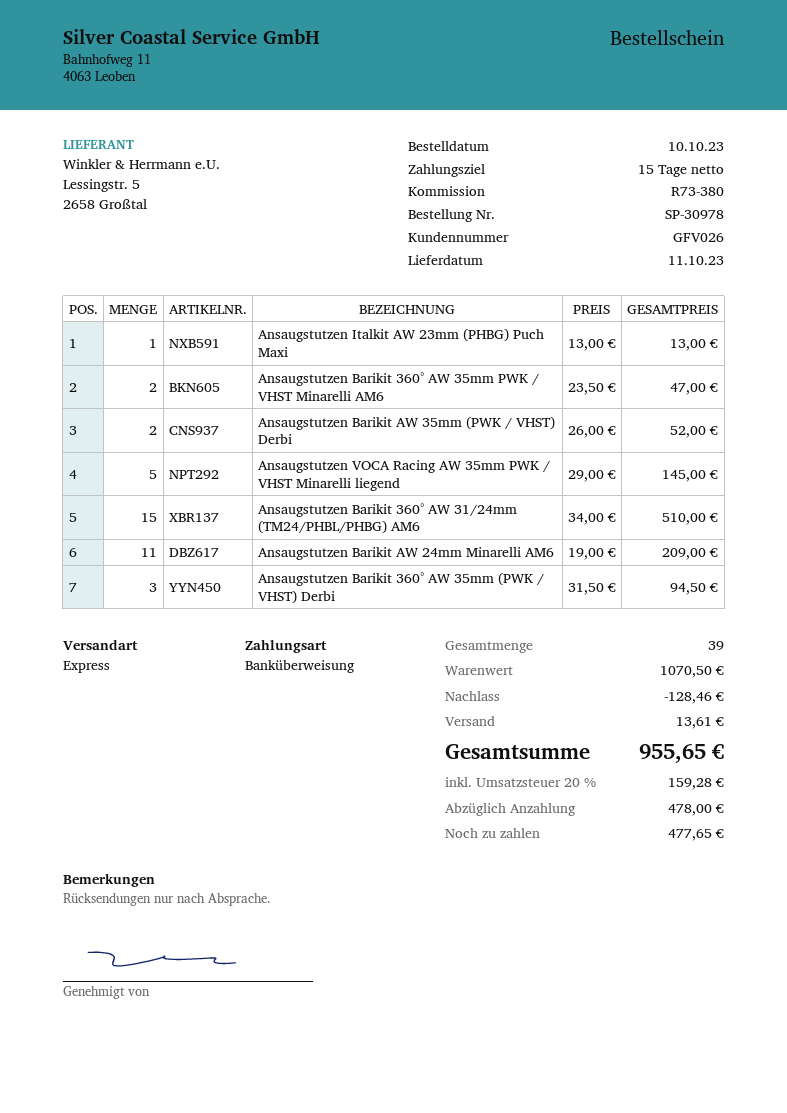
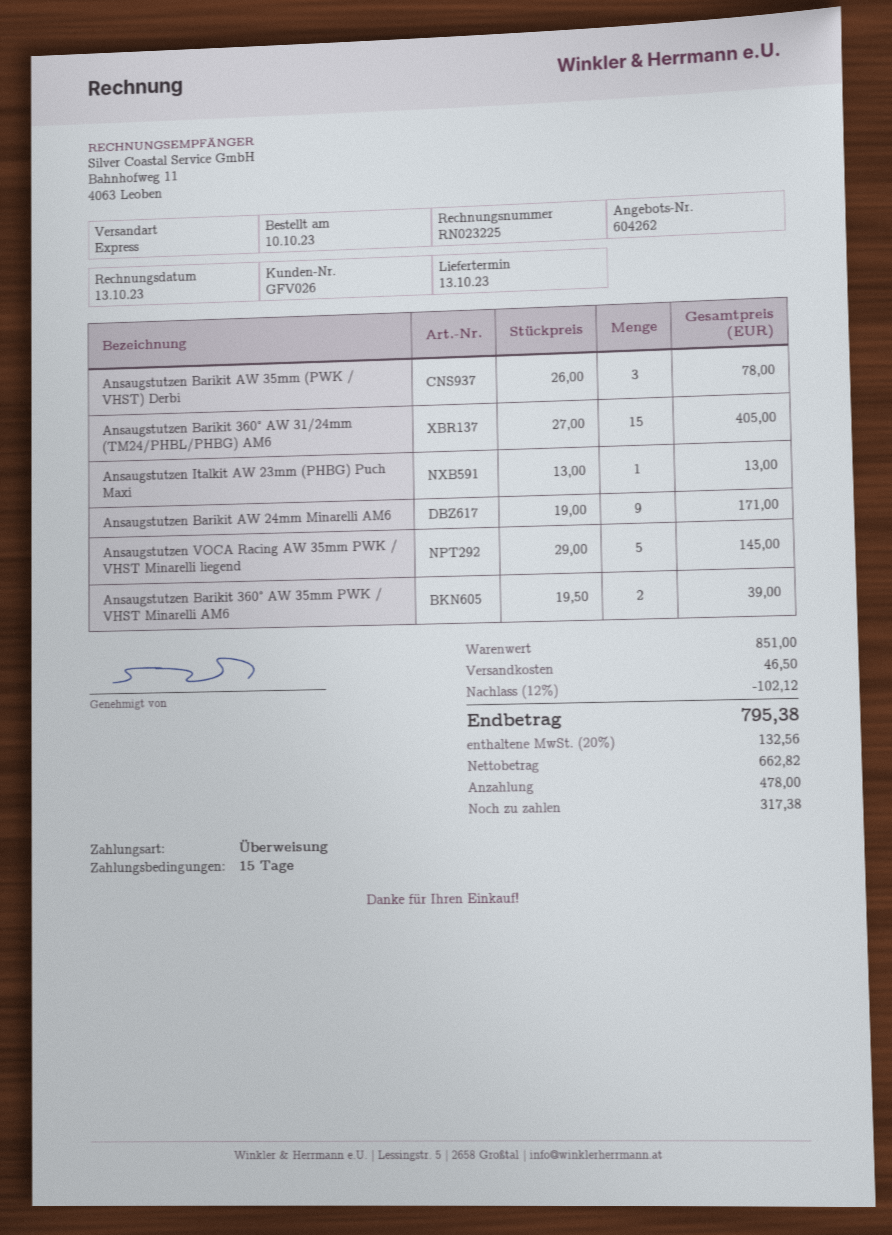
delivery date: 2023-10-11 -> 2023-10-13
Ansaugstutzen Barikit 360° AW 35mm PWK / VHST Minarelli AM6: 2 x 23.50 = 47.00 -> 2 x 19.50 = 39.00
Ansaugstutzen Barikit AW 35mm (PWK / VHST) Derbi: 2 x 26.00 = 52.00 -> 3 x 26.00 = 78.00
Ansaugstutzen Barikit 360° AW 31/24mm (TM24/PHBL/PHBG) AM6: 15 x 34.00 = 510.00 -> 15 x 27.00 = 405.00
Ansaugstutzen Barikit AW 24mm Minarelli AM6: 11 x 19.00 = 209.00 -> 9 x 19.00 = 171.00
Ansaugstutzen Barikit 360° AW 35mm (PWK / VHST) Derbi: 3 x 31.50 = 94.50 -> none
subtotal: 1070.50 -> 851.00
discount: 128.46 -> 102.12
shipping: 13.61 -> 46.50
tax: 20% = 159.28 -> 20% = 132.56
total: 955.65 -> 795.38
balance: 477.65 -> 317.38

